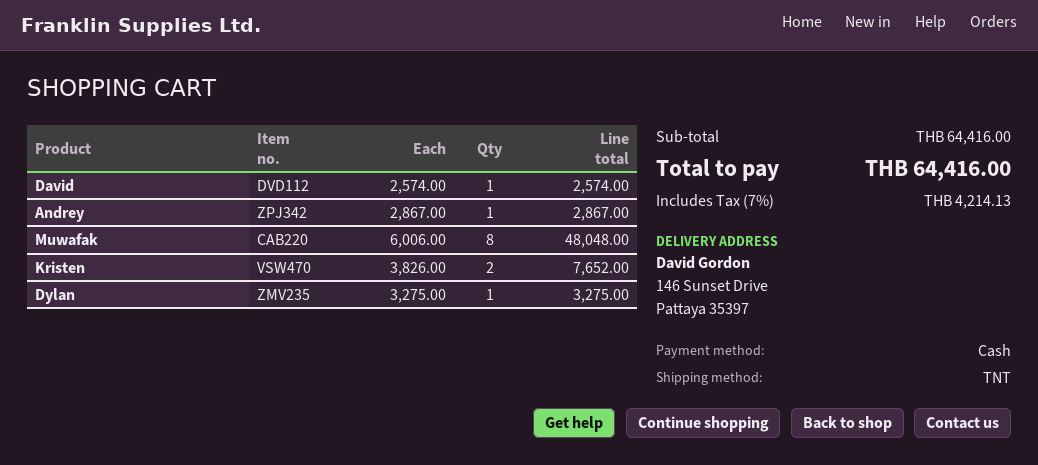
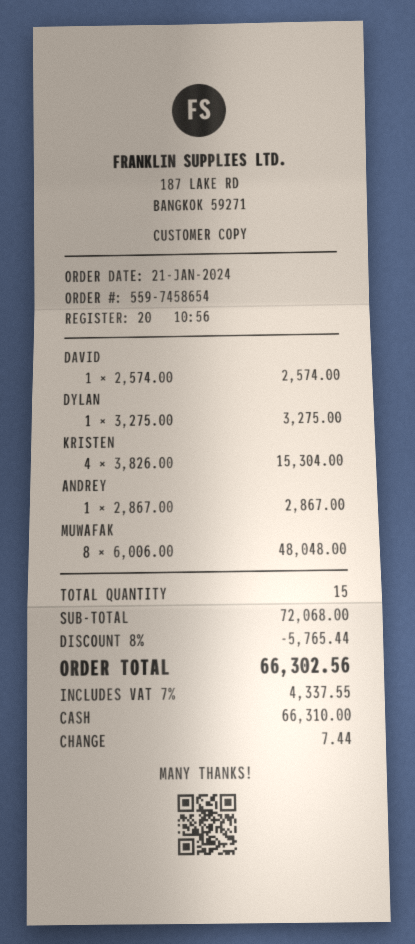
Kristen: 2 x 3826.00 = 7652.00 -> 4 x 3826.00 = 15304.00
subtotal: 64416.00 -> 72068.00
discount: none -> 8% = 5765.44
tax: 7% = 4214.13 -> 7% = 4337.55
total: 64416.00 -> 66302.56

